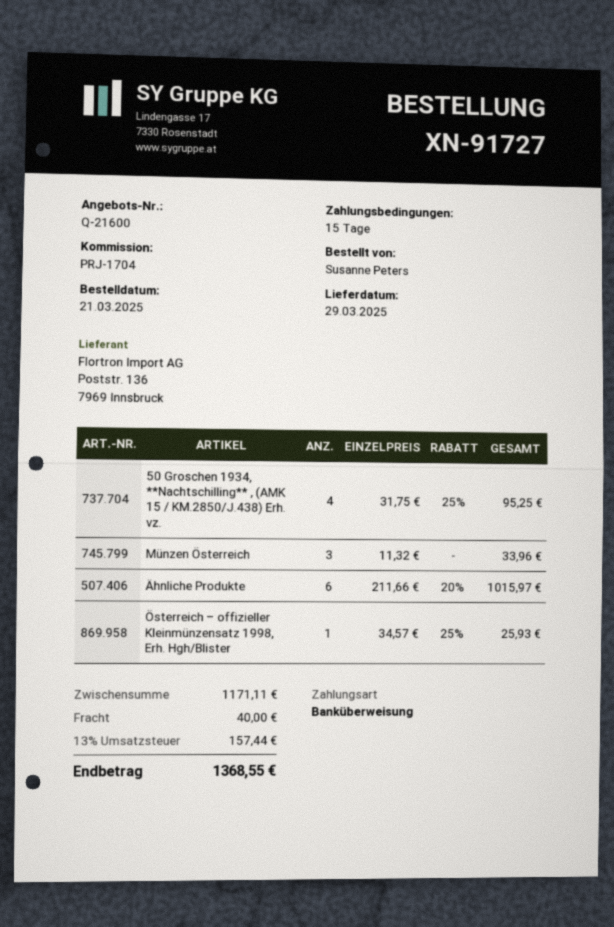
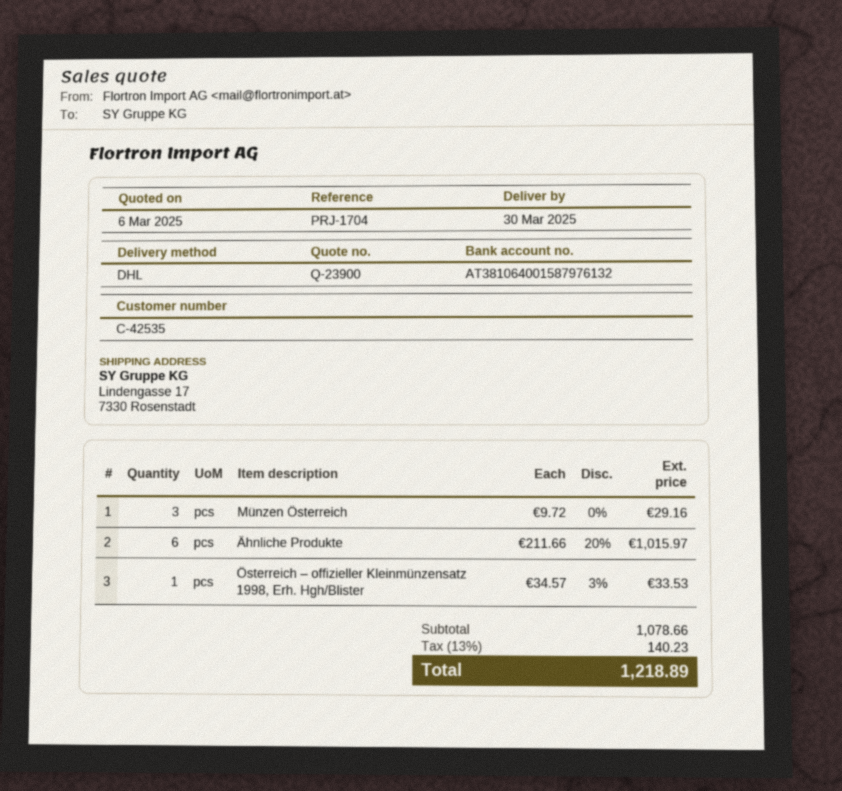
quote number: Q-21600 -> Q-23900
delivery date: 2025-03-29 -> 2025-03-30
50 Groschen 1934, **Nachtschilling** , (AMK 15 / KM.2850/J.438) Erh. vz.: 4 x 31.75 - 25% = 95.25 -> none
Münzen Österreich: 3 x 11.32 = 33.96 -> 3 x 9.72 = 29.16
Österreich – offizieller Kleinmünzensatz 1998, Erh. Hgh/Blister: 1 x 34.57 - 25% = 25.93 -> 1 x 34.57 - 3% = 33.53
subtotal: 1171.11 -> 1078.66
shipping: 40.00 -> none
tax: 13% = 157.44 -> 13% = 140.23
total: 1368.55 -> 1218.89

